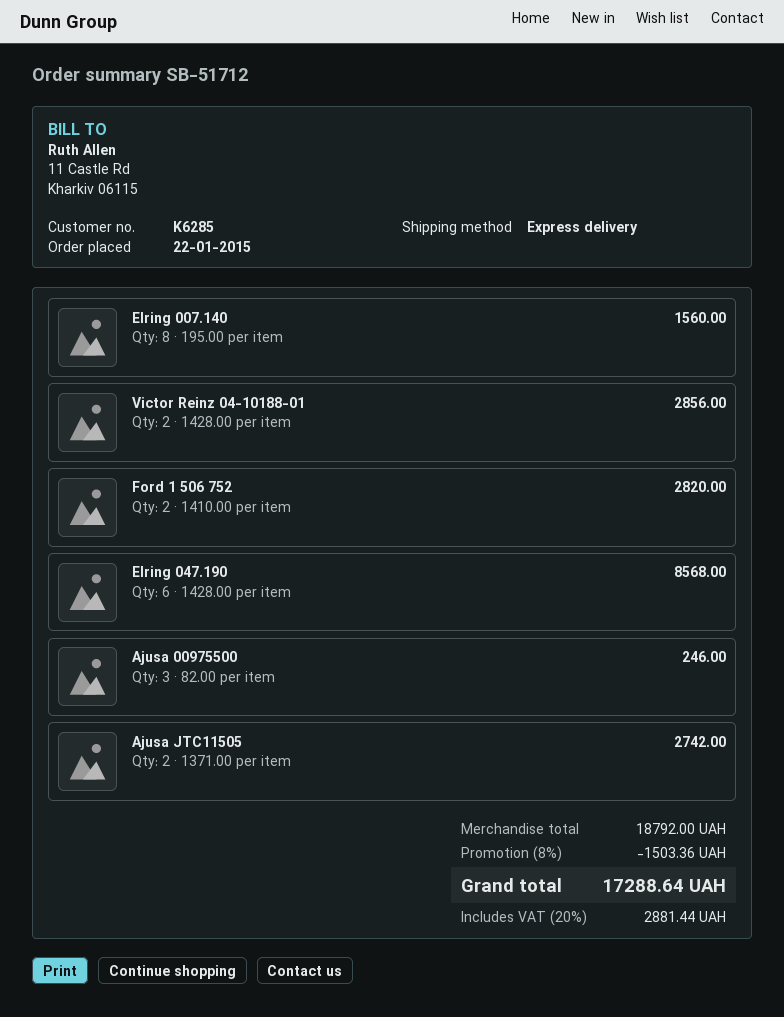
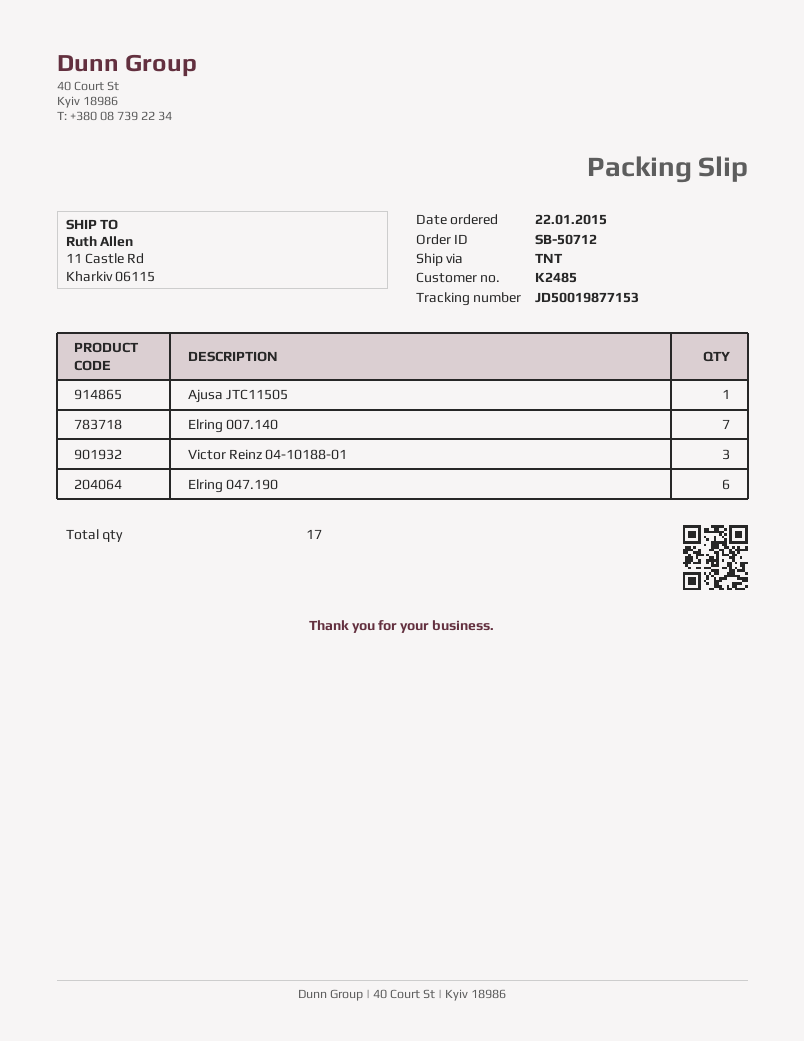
order number: SB-51712 -> SB-50712
customer number: K6285 -> K2485
shipping method: express -> TNT
Elring 007.140: 8 -> 7
Victor Reinz 04-10188-01: 2 -> 3
Ford 1 506 752: 2 -> none
Ajusa 00975500: 3 -> none
Ajusa JTC11505: 2 -> 1

